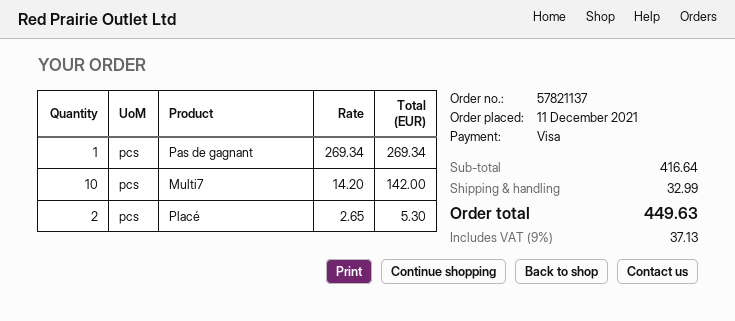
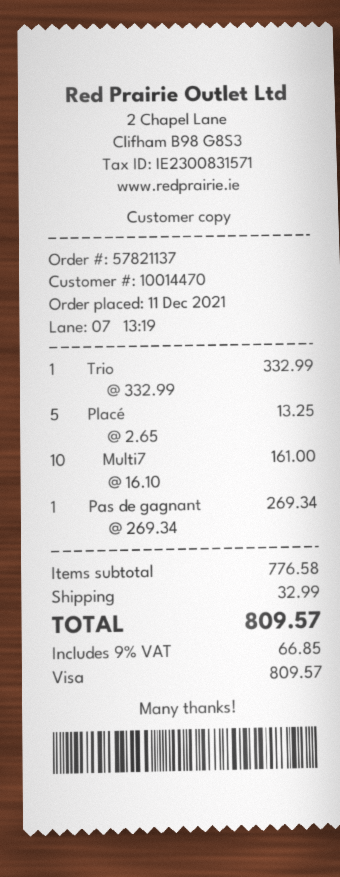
Multi7: 10 x 14.20 = 142.00 -> 10 x 16.10 = 161.00
Placé: 2 x 2.65 = 5.30 -> 5 x 2.65 = 13.25
Trio: none -> 1 x 332.99 = 332.99
subtotal: 416.64 -> 776.58
tax: 9% = 37.13 -> 9% = 66.85
total: 449.63 -> 809.57

